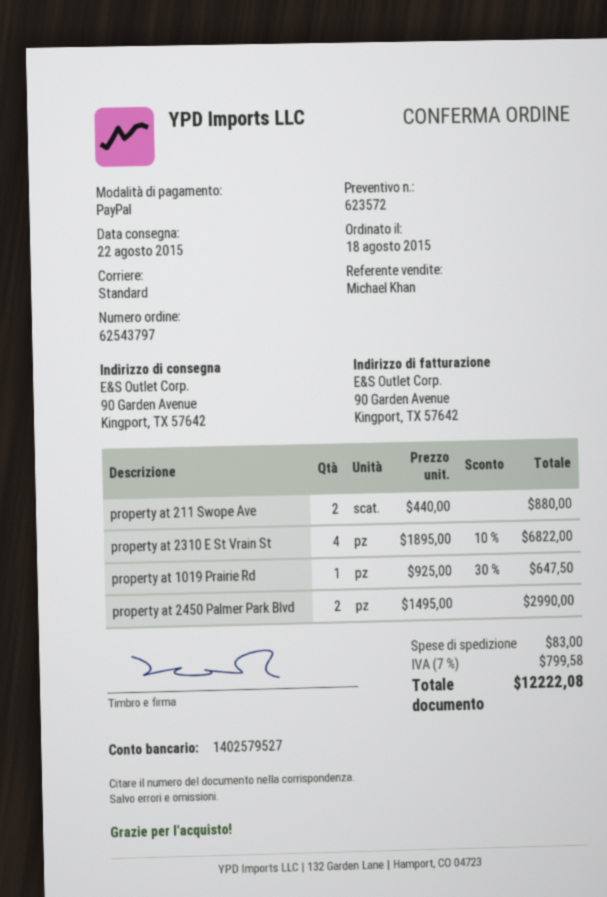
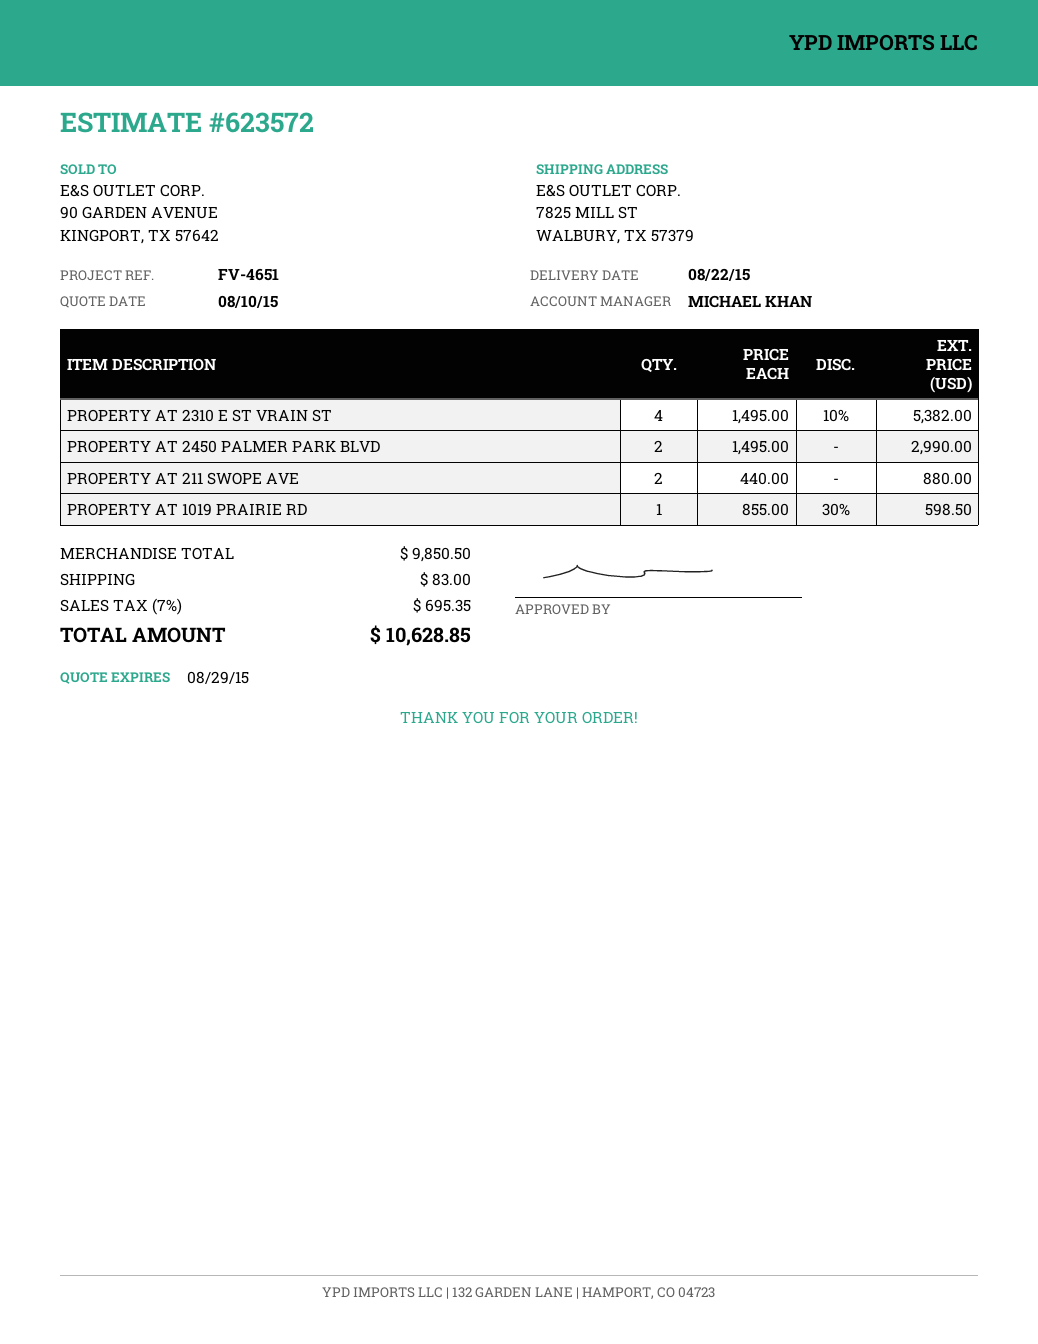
ship to: 90 Garden Avenue, Kingport, TX 57642 -> 7825 MILL ST, WALBURY, TX 57379
property at 2310 E St Vrain St: 4 x 1895.00 - 10% = 6822.00 -> 4 x 1495.00 - 10% = 5382.00
property at 1019 Prairie Rd: 1 x 925.00 - 30% = 647.50 -> 1 x 855.00 - 30% = 598.50
tax: 7% = 799.58 -> 7% = 695.35
total: 12222.08 -> 10628.85

